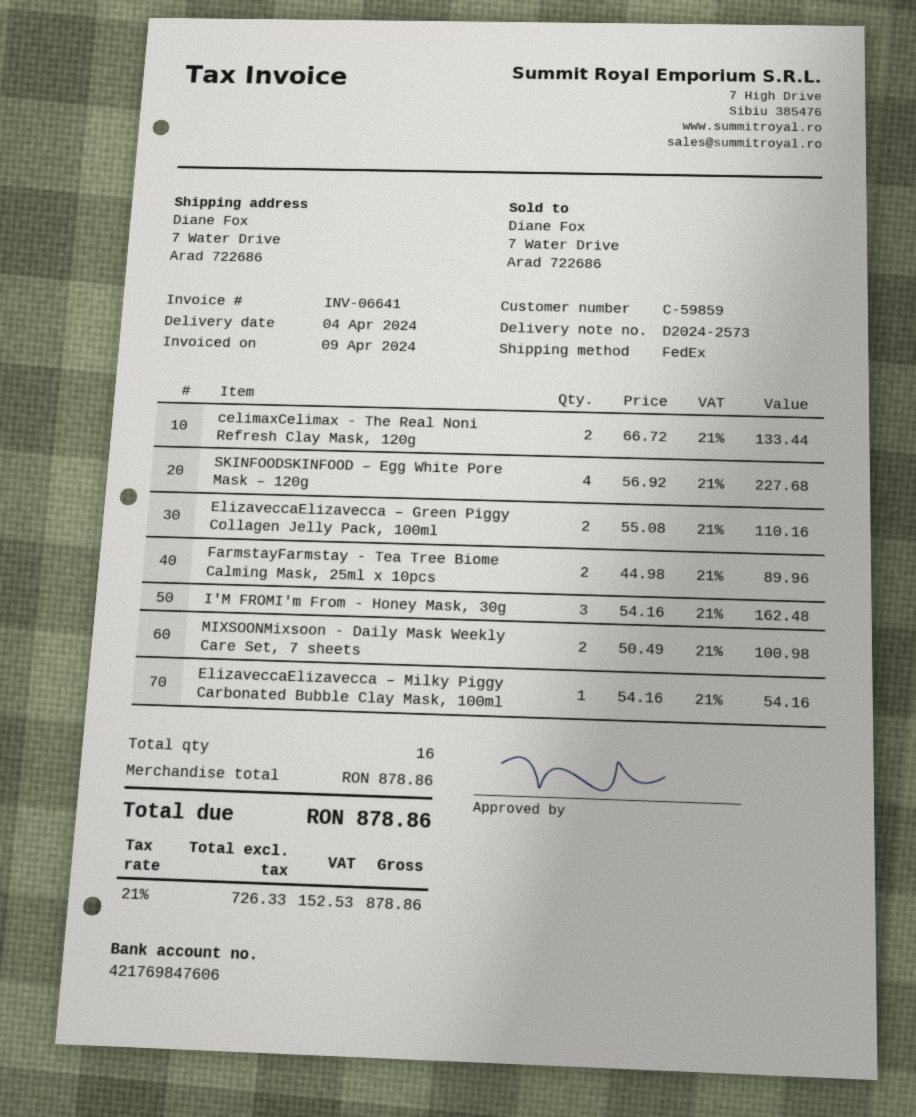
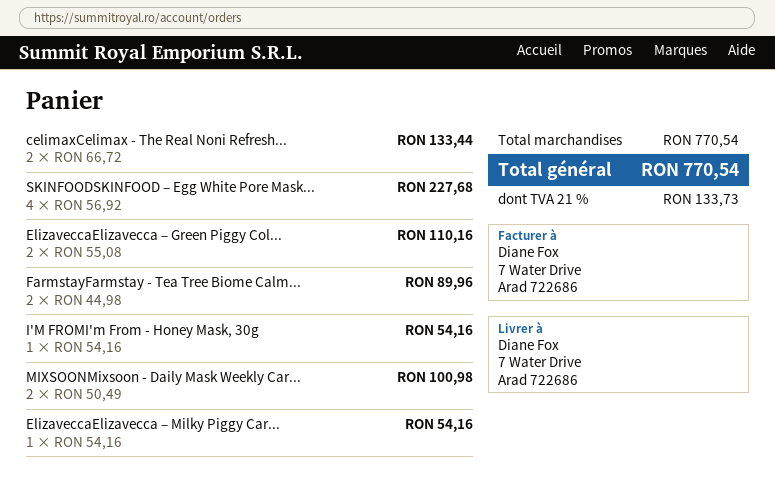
I'M FROMI'm From - Honey Mask, 30g: 3 x 54.16 = 162.48 -> 1 x 54.16 = 54.16
subtotal: 878.86 -> 770.54
tax: 21% = 152.53 -> 21% = 133.73
total: 878.86 -> 770.54

